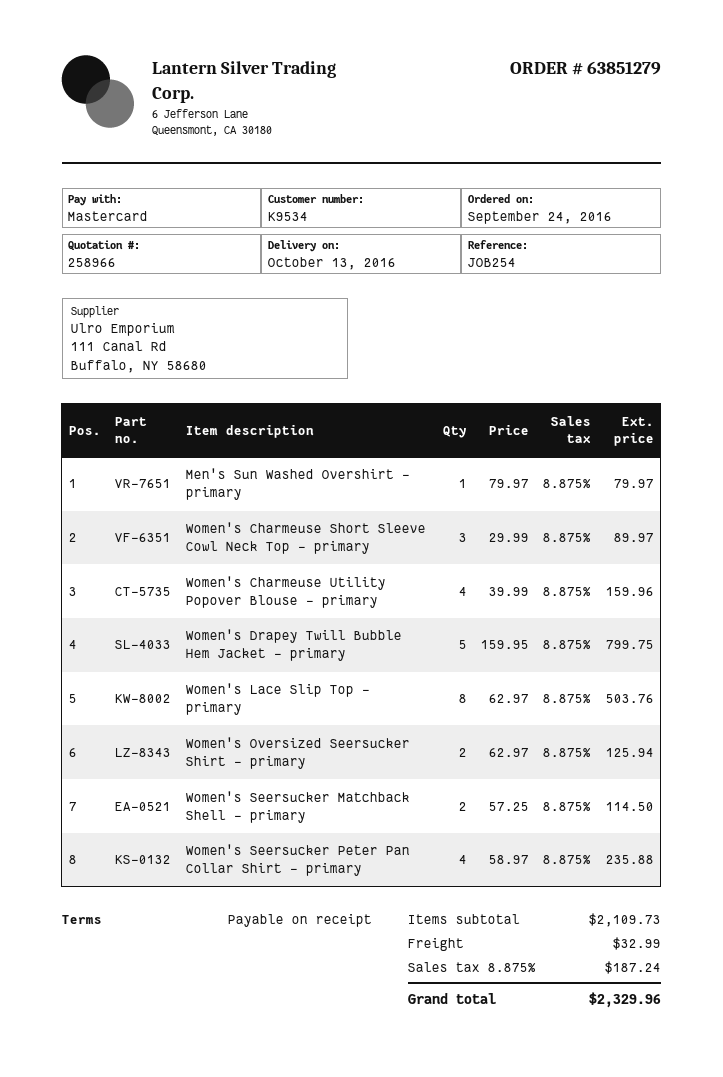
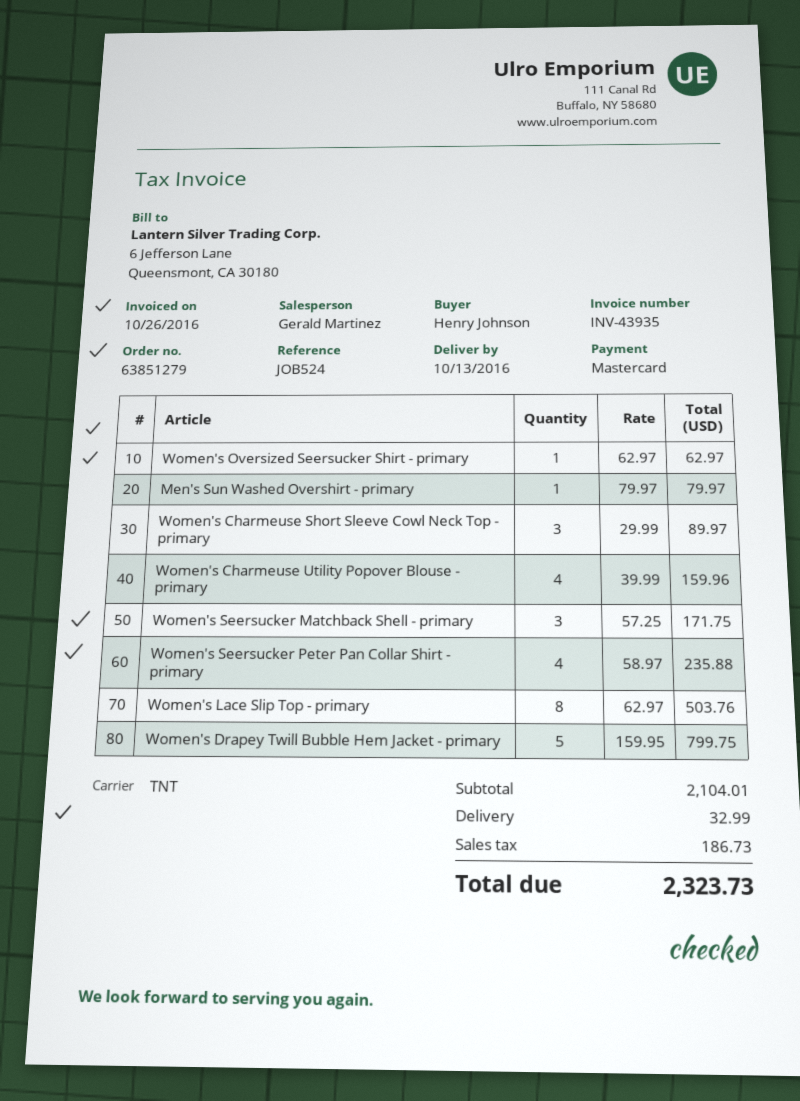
reference: JOB254 -> JOB524
Women's Oversized Seersucker Shirt - primary: 2 x 62.97 = 125.94 -> 1 x 62.97 = 62.97
Women's Seersucker Matchback Shell - primary: 2 x 57.25 = 114.50 -> 3 x 57.25 = 171.75
subtotal: 2109.73 -> 2104.01
tax: 187.24 -> 186.73
total: 2329.96 -> 2323.73

